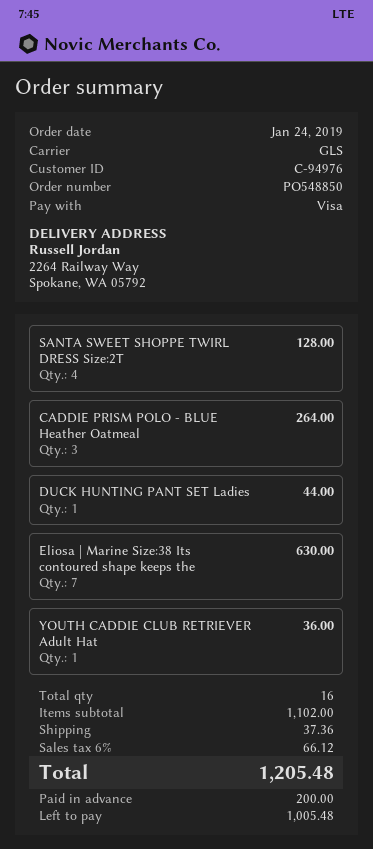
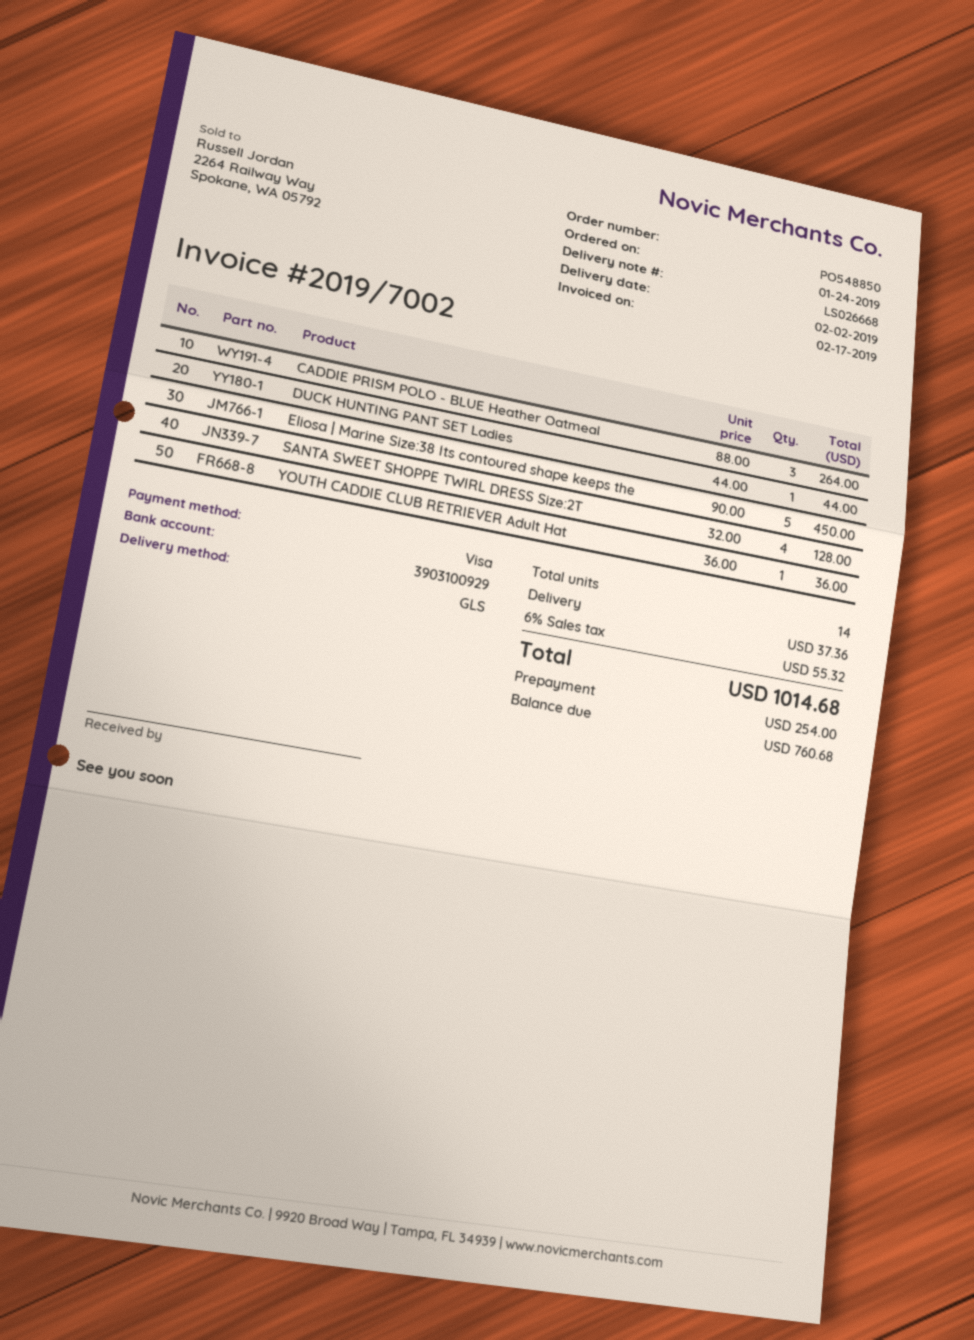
Eliosa | Marine Size:38 Its contoured shape keeps the: 7 for 630.00 -> 5 for 450.00
total quantity: 16 -> 14
tax: 6% = 66.12 -> 6% = 55.32
total: 1205.48 -> 1014.68
deposit: 200.00 -> 254.00
balance: 1005.48 -> 760.68

